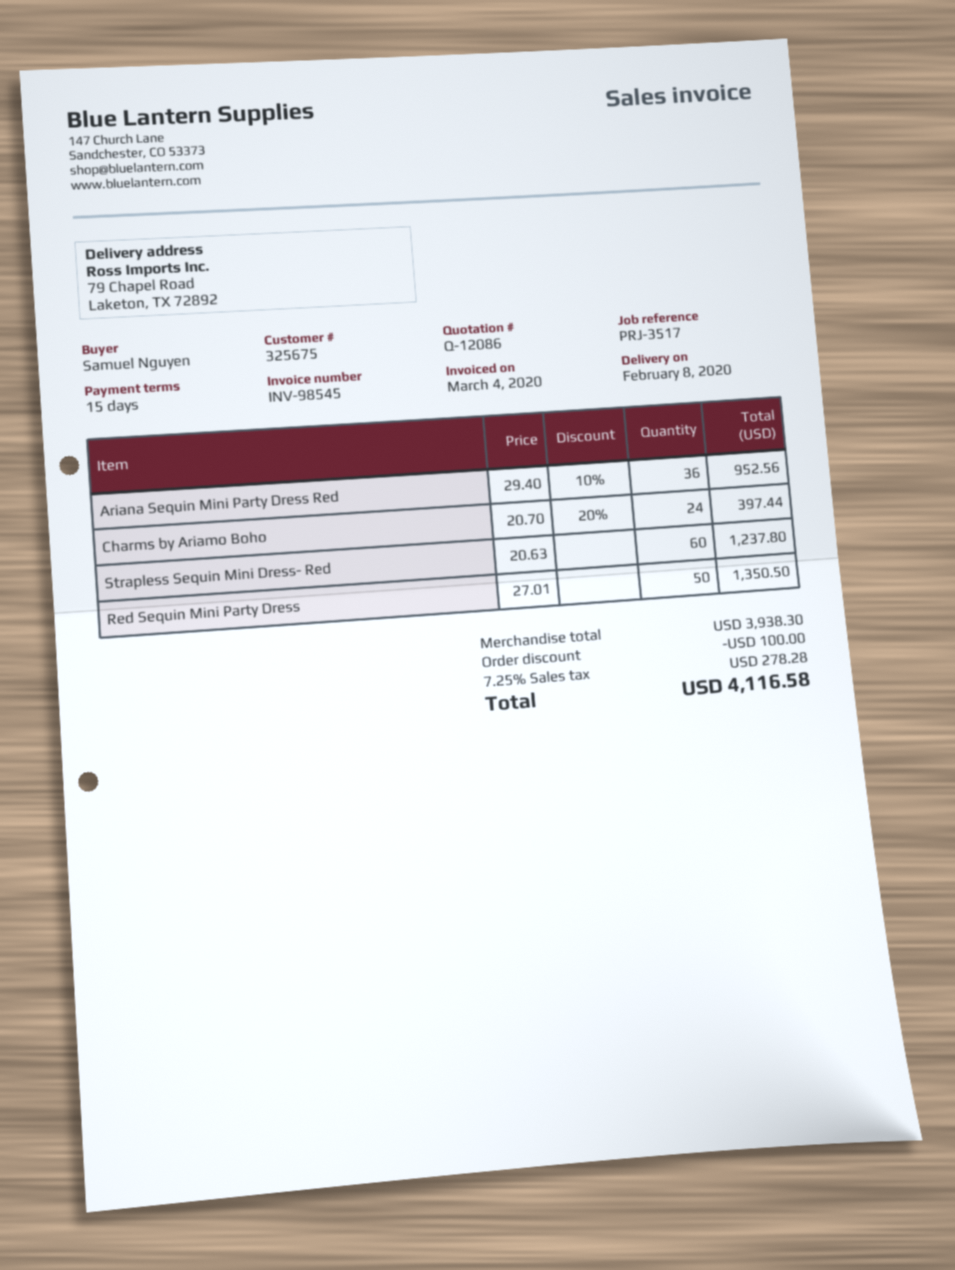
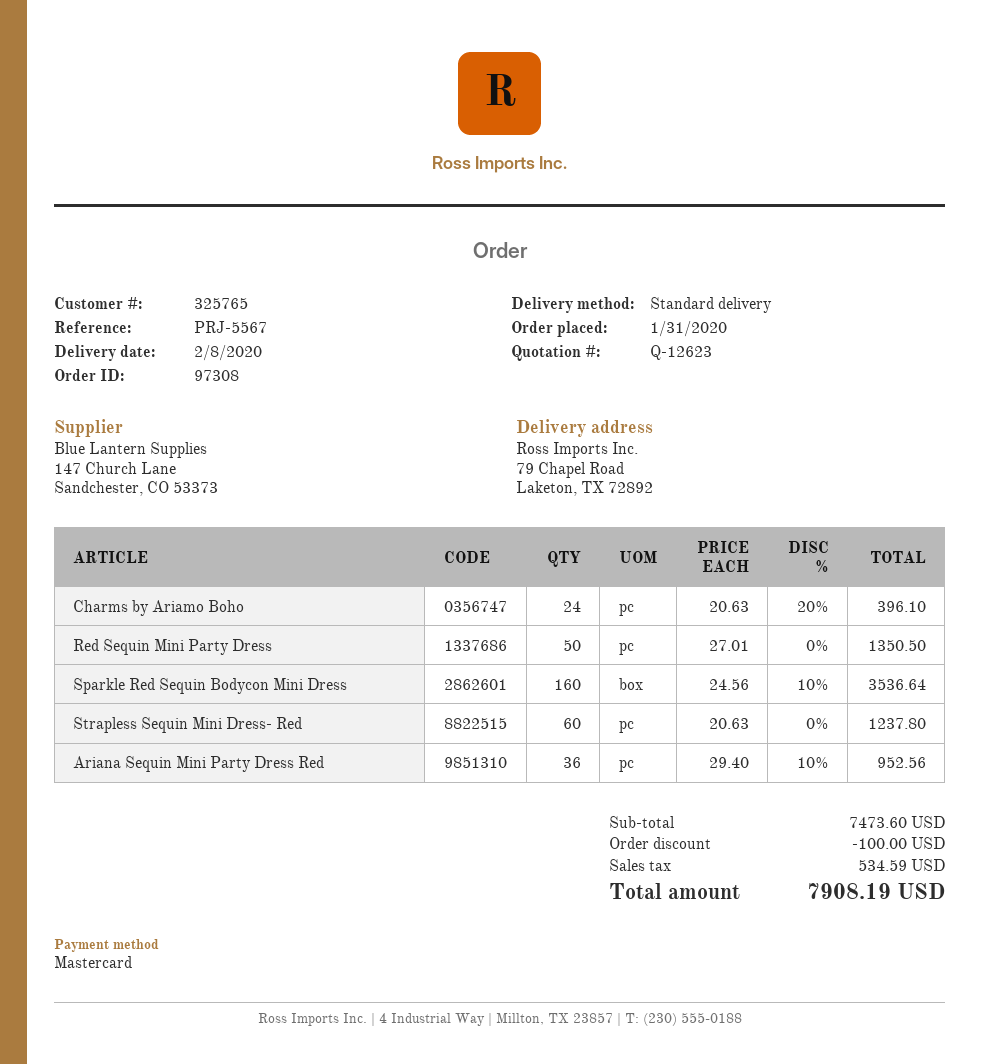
quote number: Q-12086 -> Q-12623
customer number: 325675 -> 325765
reference: PRJ-3517 -> PRJ-5567
Charms by Ariamo Boho: 24 x 20.70 - 20% = 397.44 -> 24 x 20.63 - 20% = 396.10
Sparkle Red Sequin Bodycon Mini Dress: none -> 160 x 24.56 - 10% = 3536.64
subtotal: 3938.30 -> 7473.60
tax: 278.28 -> 534.59
total: 4116.58 -> 7908.19

